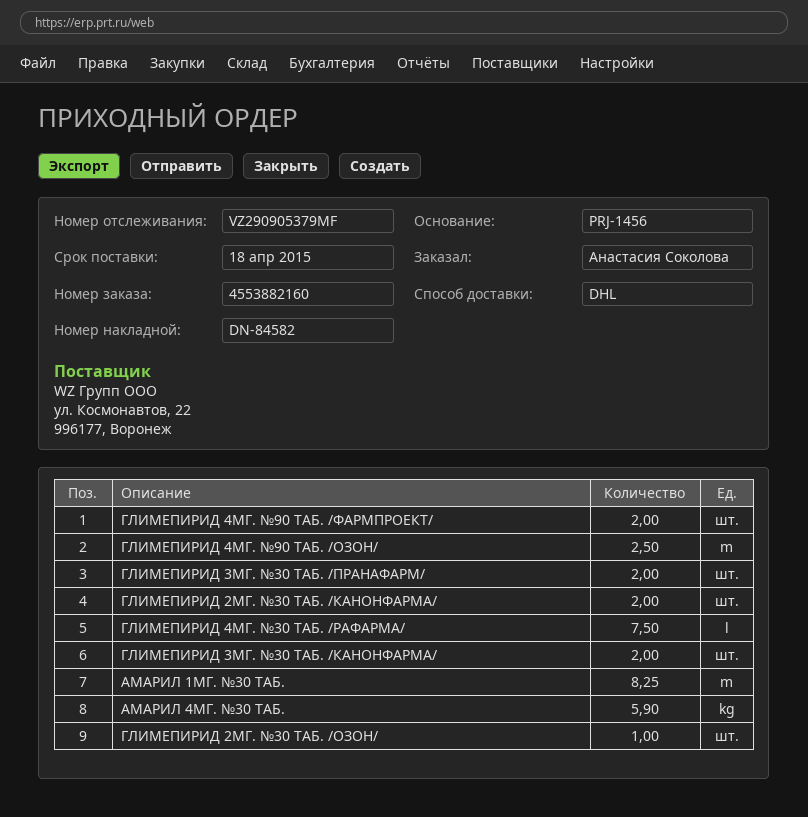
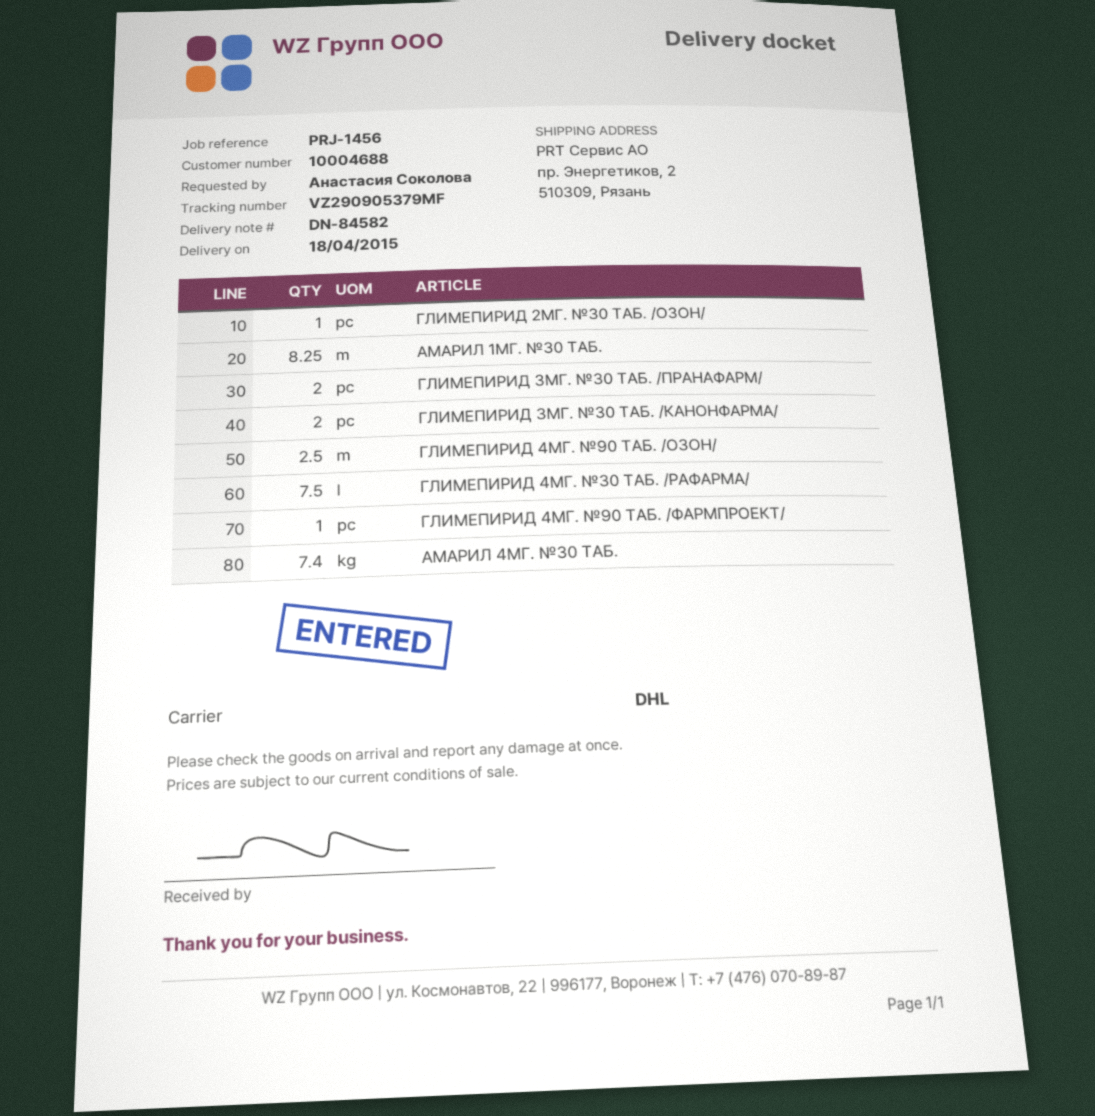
ГЛИМЕПИРИД 4МГ. №90 ТАБ. /ФАРМПРОЕКТ/: 2 -> 1
ГЛИМЕПИРИД 2МГ. №30 ТАБ. /КАНОНФАРМА/: 2 -> none
АМАРИЛ 4МГ. №30 ТАБ.: 5.9 -> 7.4

